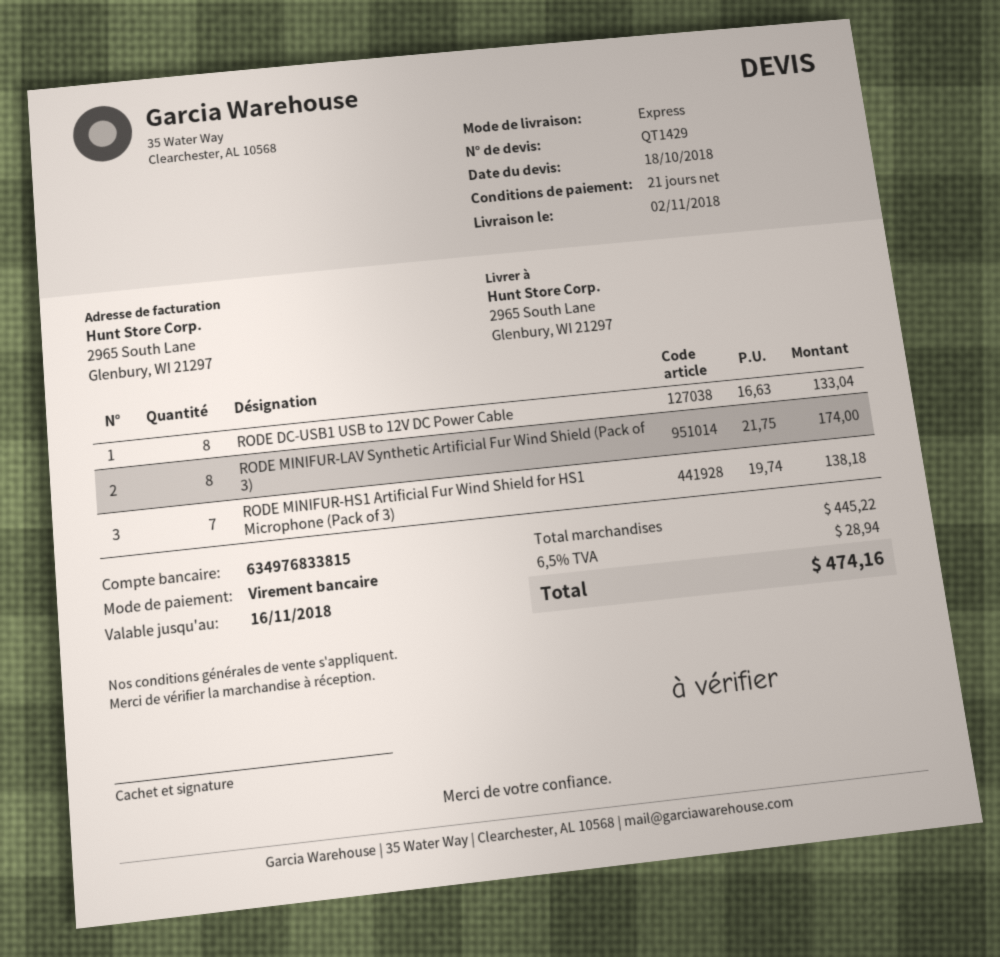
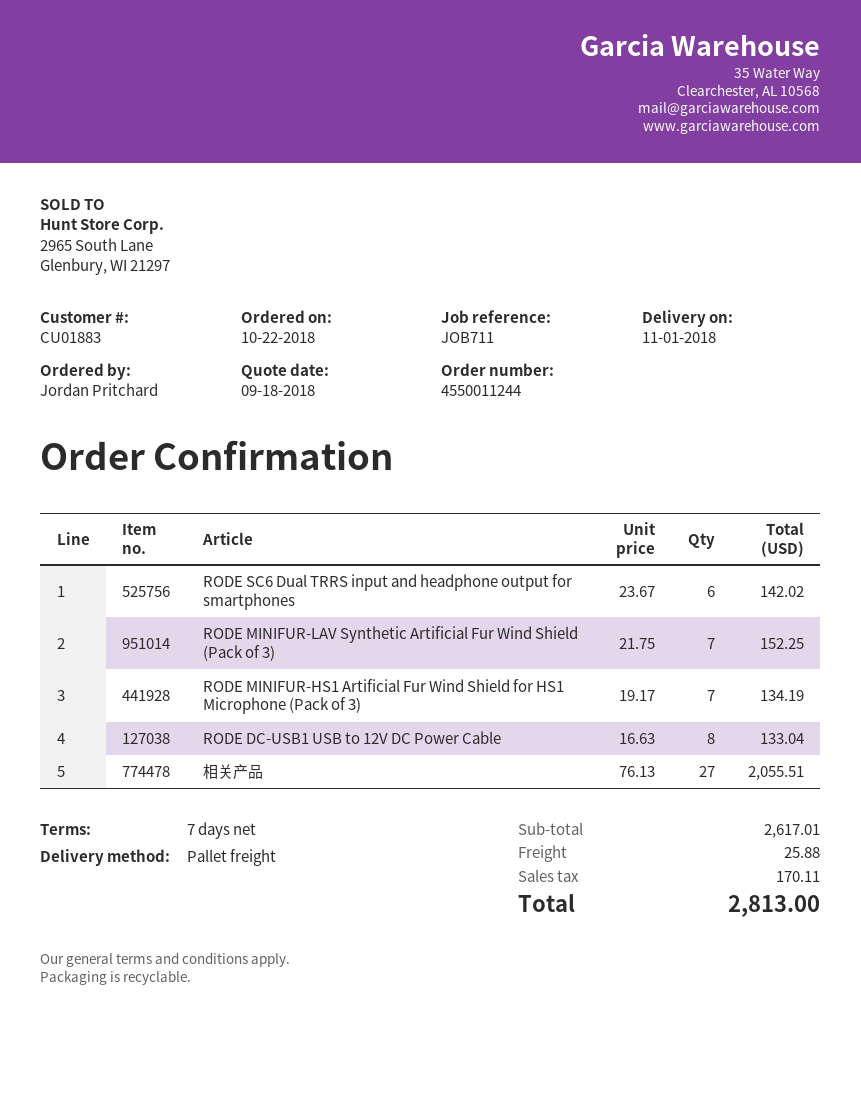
quote date: 2018-10-18 -> 2018-09-18
delivery date: 2018-11-02 -> 2018-11-01
payment terms: 21 days -> 7 days
shipping method: express -> pallet freight
RODE MINIFUR-LAV Synthetic Artificial Fur Wind Shield (Pack of 3): 8 x 21.75 = 174.00 -> 7 x 21.75 = 152.25
RODE MINIFUR-HS1 Artificial Fur Wind Shield for HS1 Microphone (Pack of 3): 7 x 19.74 = 138.18 -> 7 x 19.17 = 134.19
RODE SC6 Dual TRRS input and headphone output for smartphones: none -> 6 x 23.67 = 142.02
相关产品: none -> 27 x 76.13 = 2055.51
subtotal: 445.22 -> 2617.01
shipping: none -> 25.88
tax: 28.94 -> 170.11
total: 474.16 -> 2813.00

